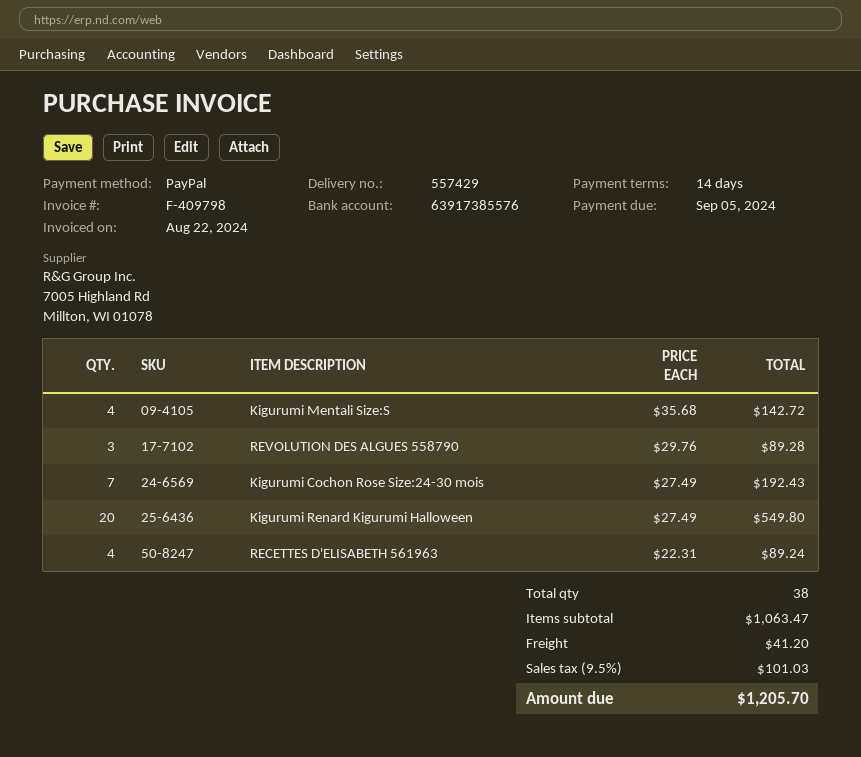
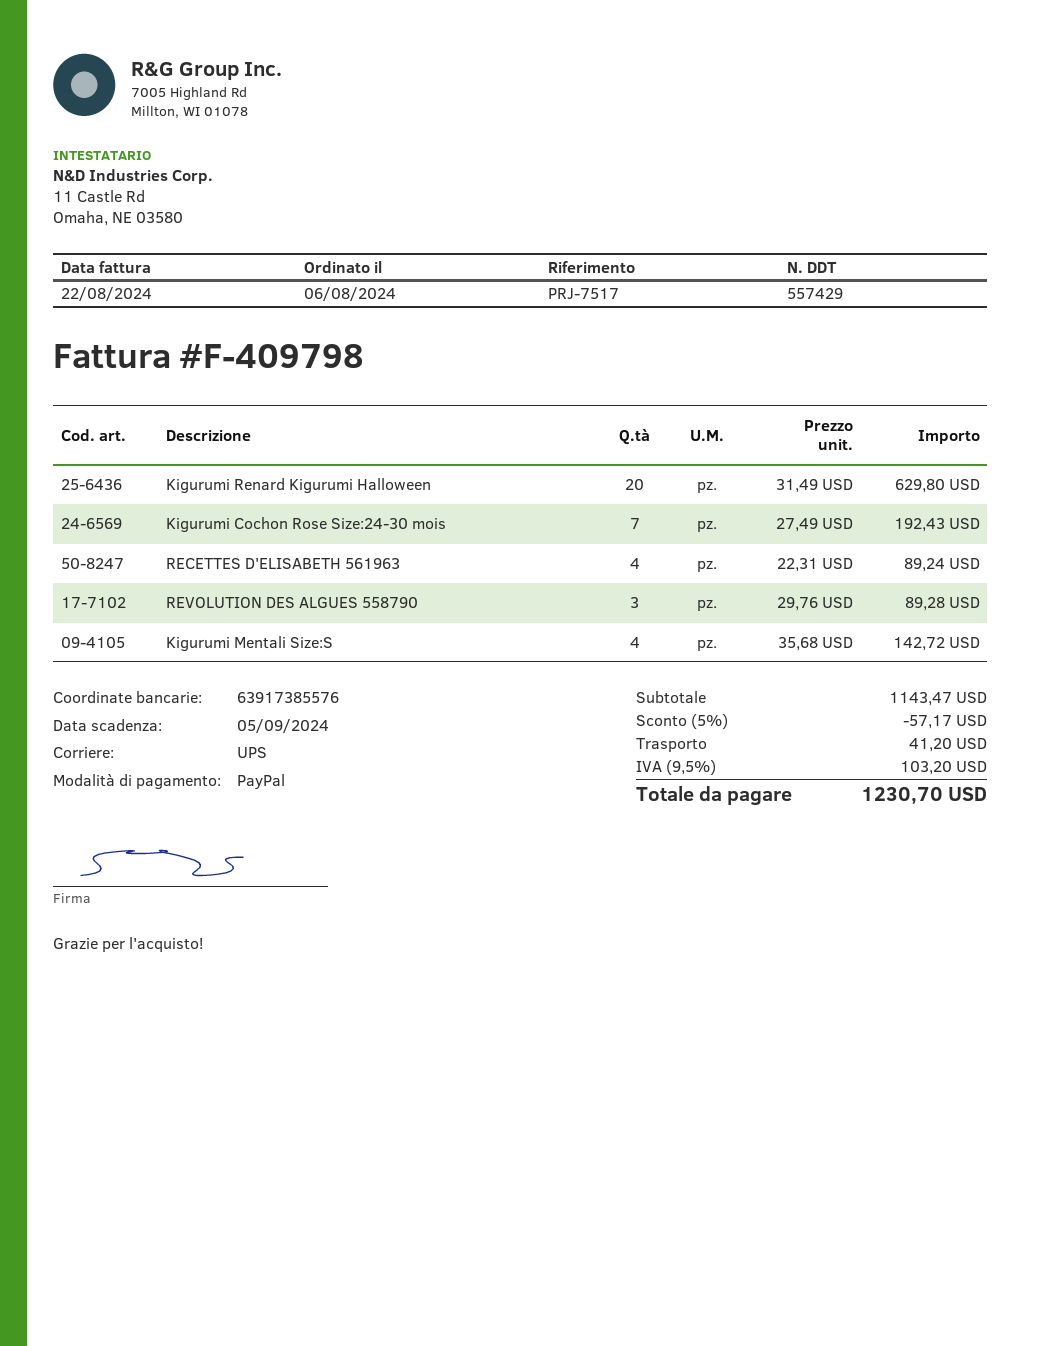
Kigurumi Renard Kigurumi Halloween: 20 x 27.49 = 549.80 -> 20 x 31.49 = 629.80
subtotal: 1063.47 -> 1143.47
discount: none -> 5% = 57.17
tax: 9.5% = 101.03 -> 9.5% = 103.20
total: 1205.70 -> 1230.70

